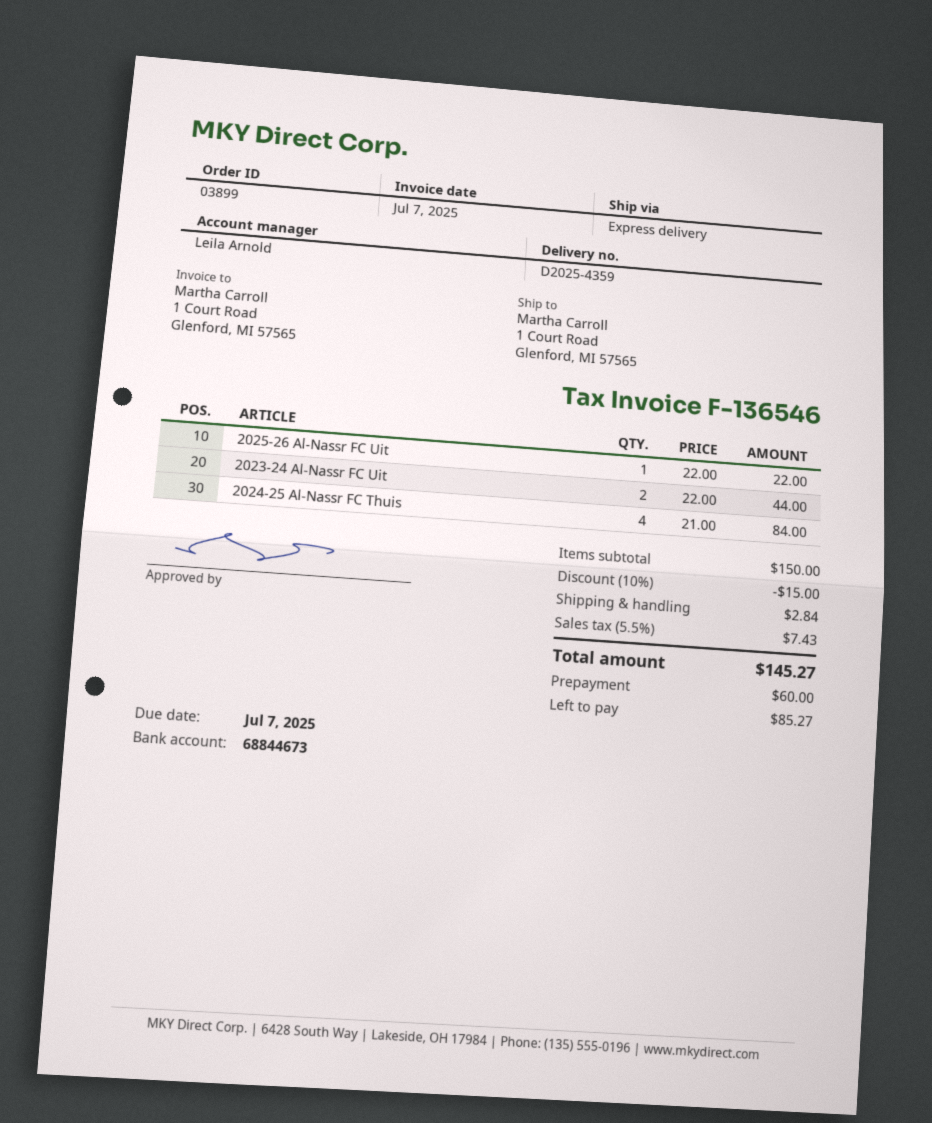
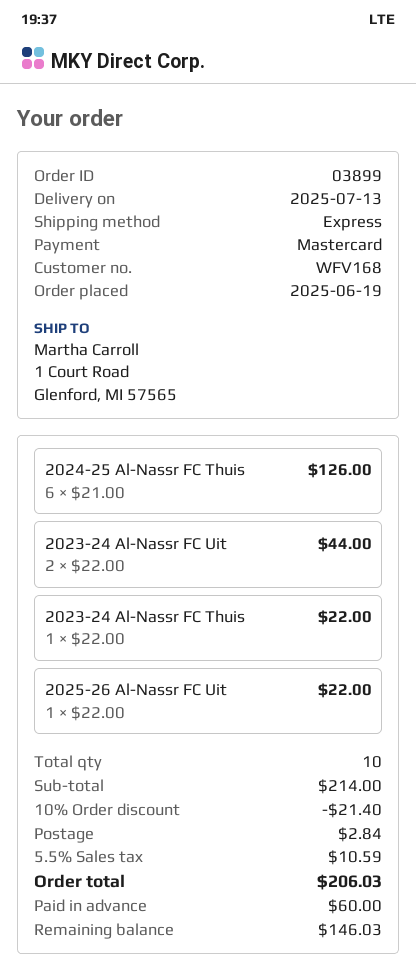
2024-25 Al-Nassr FC Thuis: 4 x 21.00 = 84.00 -> 6 x 21.00 = 126.00
2023-24 Al-Nassr FC Thuis: none -> 1 x 22.00 = 22.00
subtotal: 150.00 -> 214.00
discount: 10% = 15.00 -> 10% = 21.40
tax: 5.5% = 7.43 -> 5.5% = 10.59
total: 145.27 -> 206.03
balance: 85.27 -> 146.03

